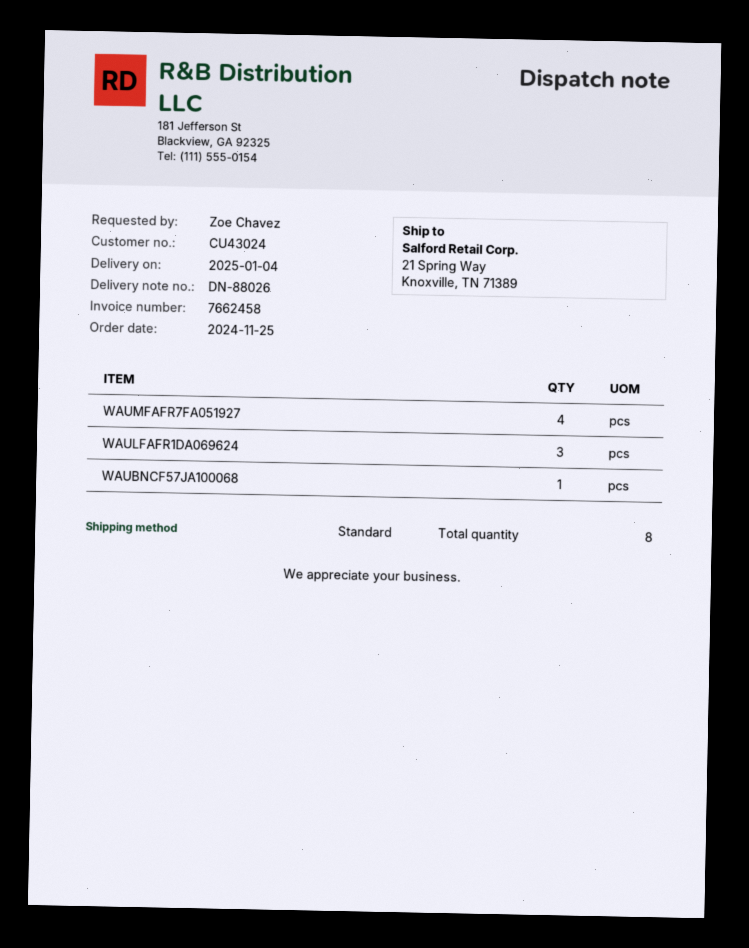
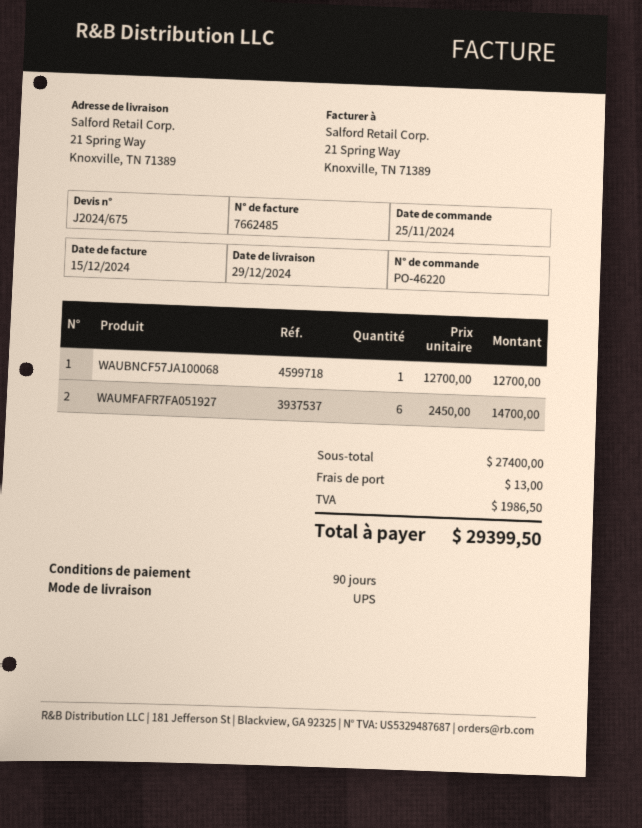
delivery date: 2025-01-04 -> 2024-12-29
invoice number: 7662458 -> 7662485
shipping method: standard -> UPS
WAUMFAFR7FA051927: 4 -> 6
WAULFAFR1DA069624: 3 -> none

